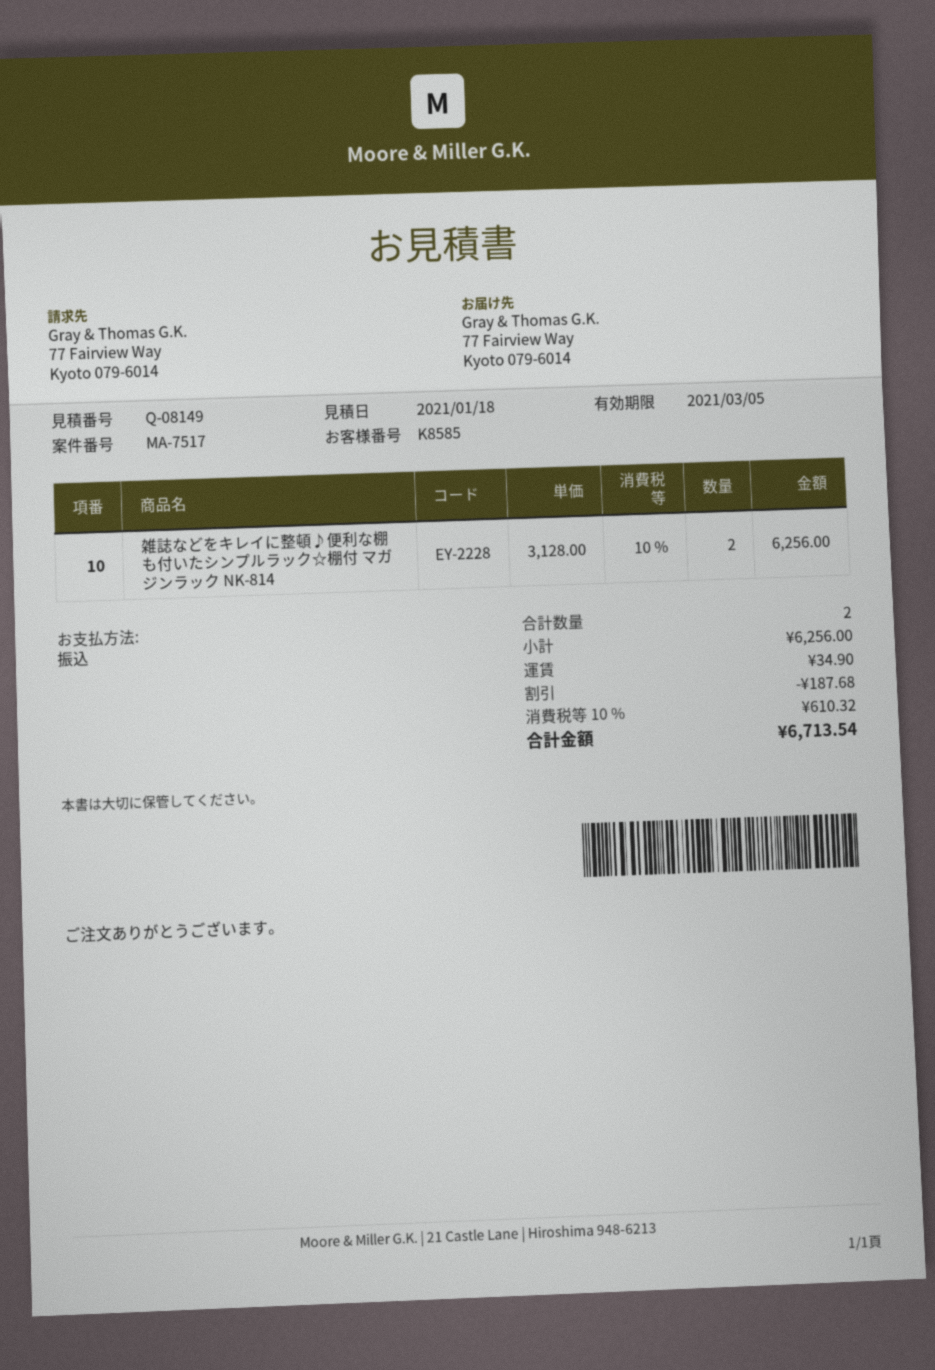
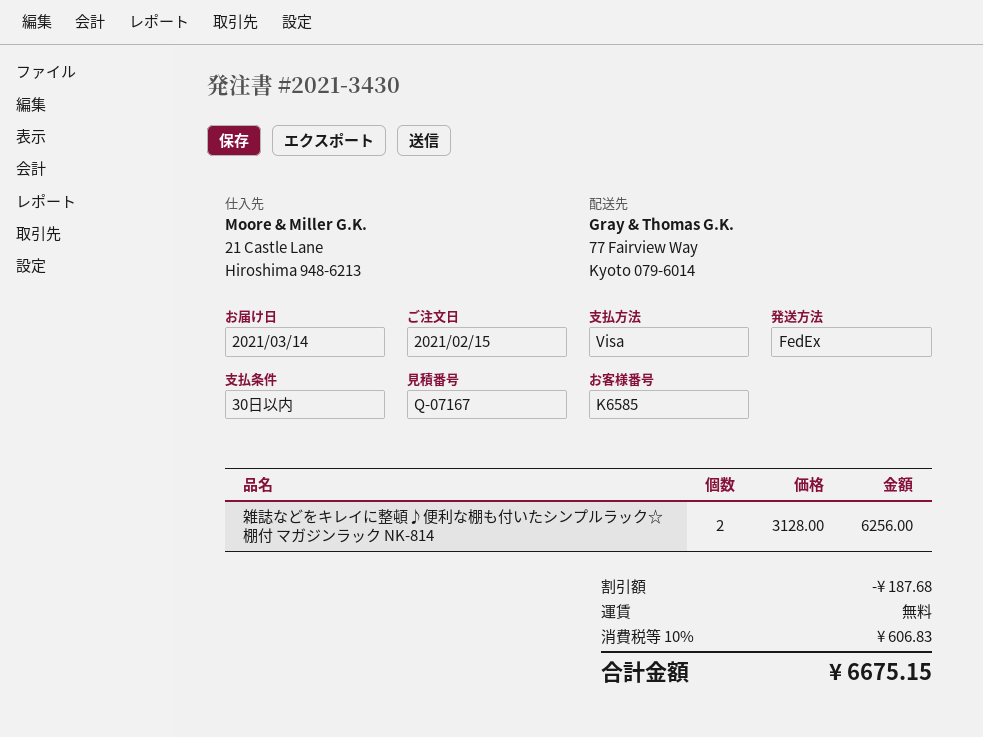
quote number: Q-08149 -> Q-07167
customer number: K8585 -> K6585
payment method: bank transfer -> Visa
shipping: 34.90 -> 0.00
tax: 10% = 610.32 -> 10% = 606.83
total: 6713.54 -> 6675.15

